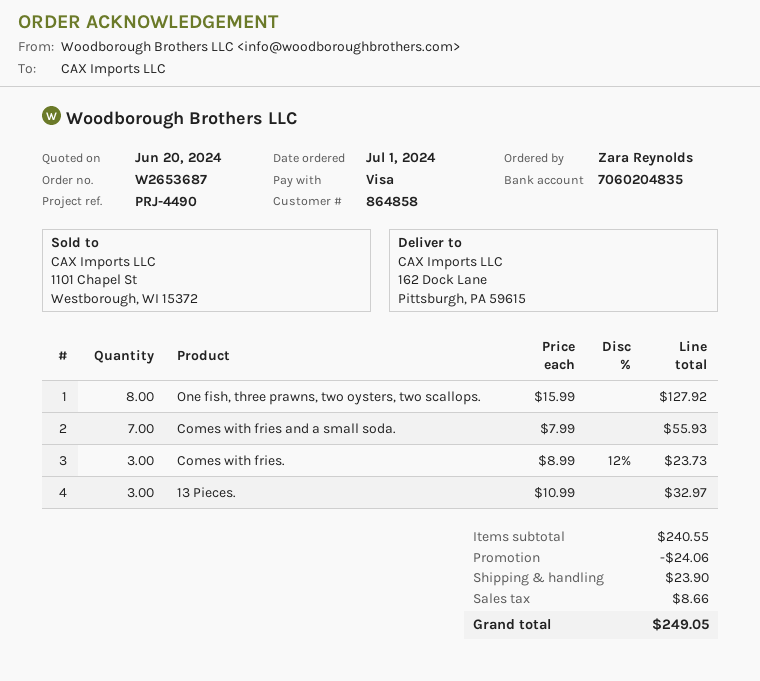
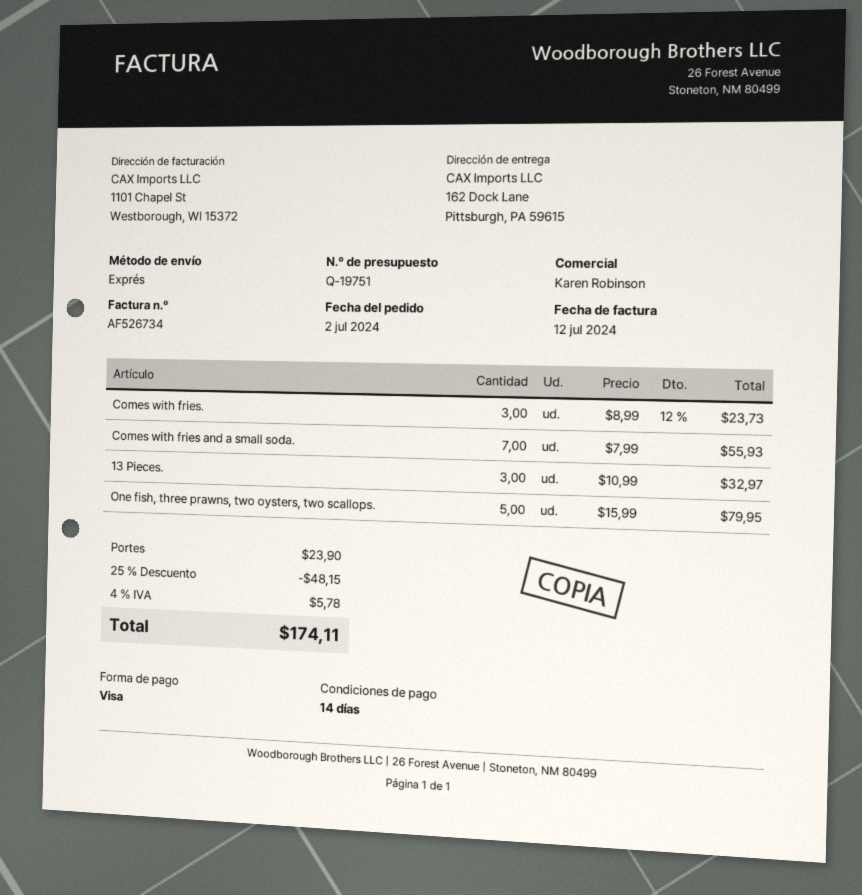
order date: 2024-07-01 -> 2024-07-02
One fish, three prawns, two oysters, two scallops.: 8 x 15.99 = 127.92 -> 5 x 15.99 = 79.95
discount: 24.06 -> 48.15
tax: 8.66 -> 5.78
total: 249.05 -> 174.11

